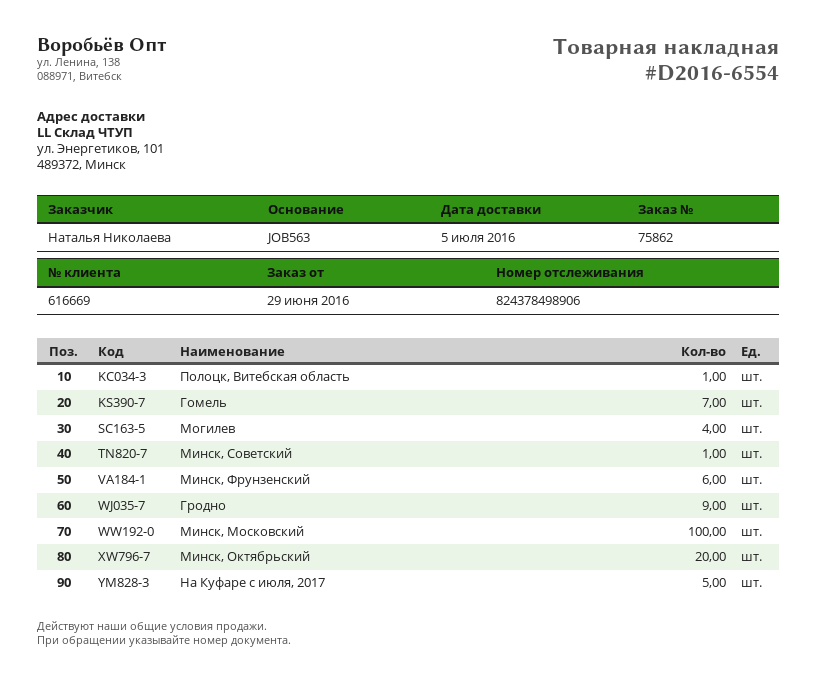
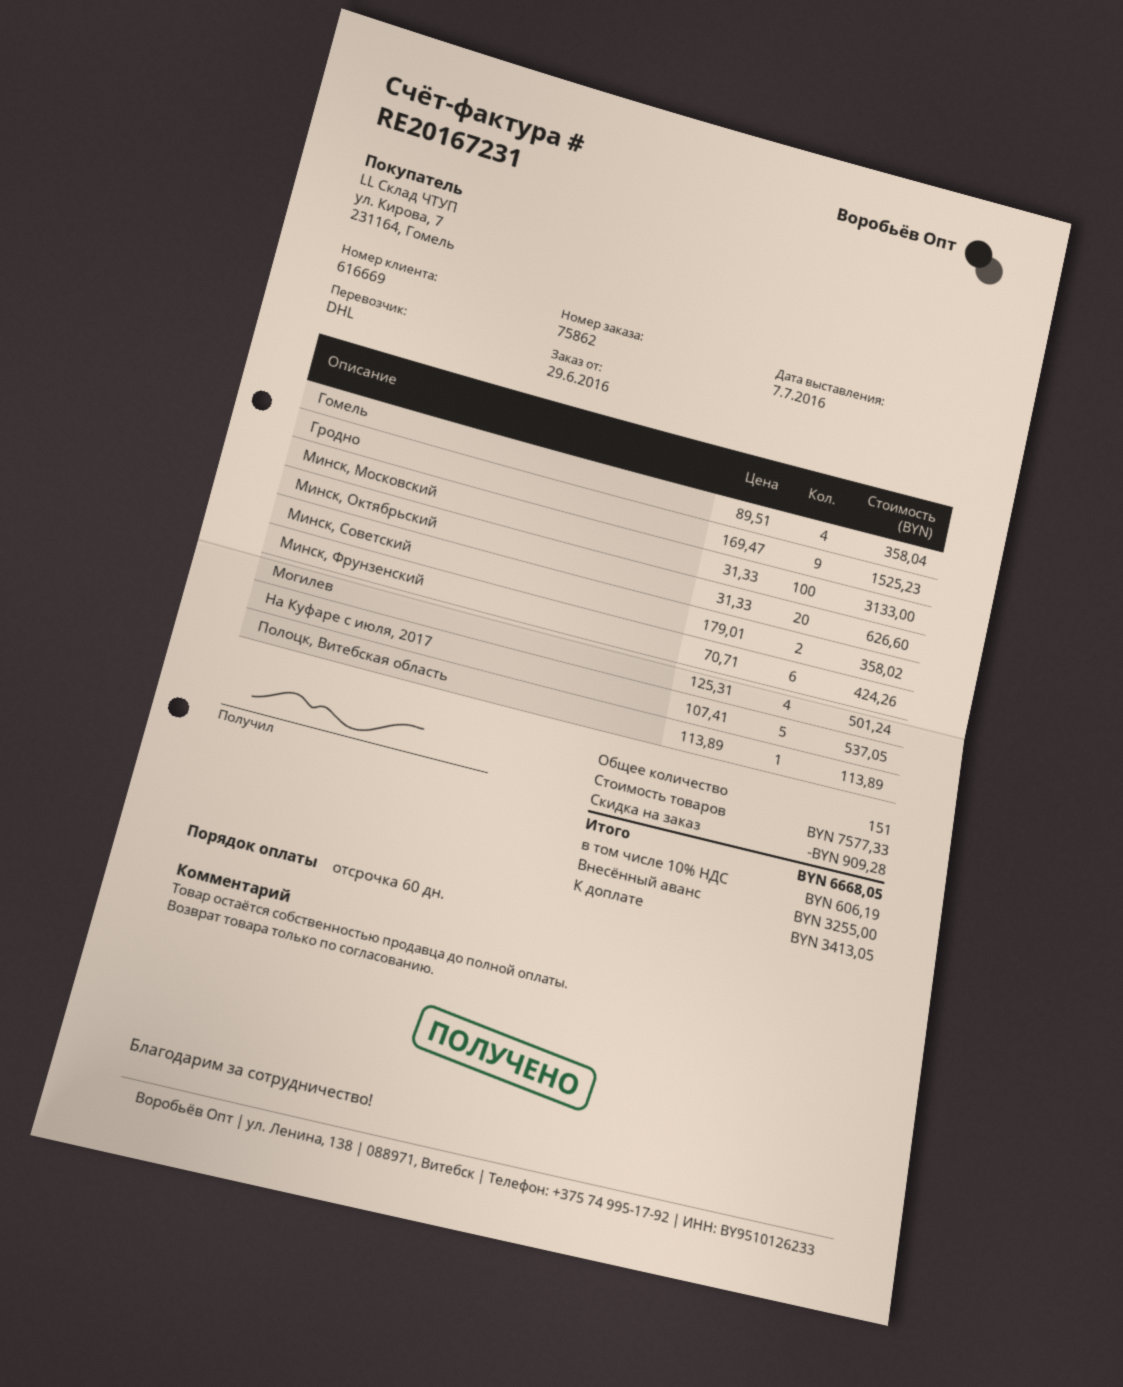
Гомель: 7 -> 4
Минск, Советский: 1 -> 2

